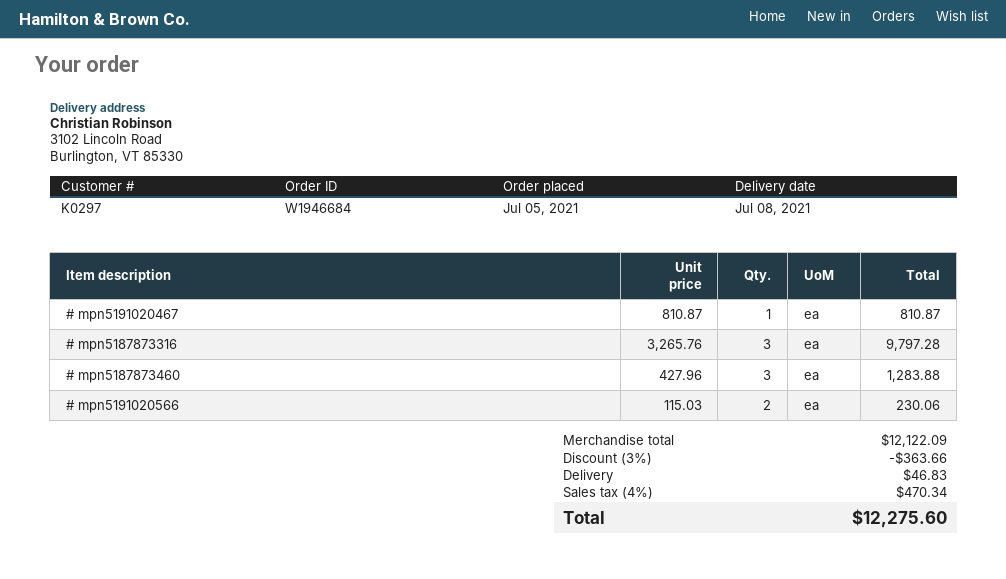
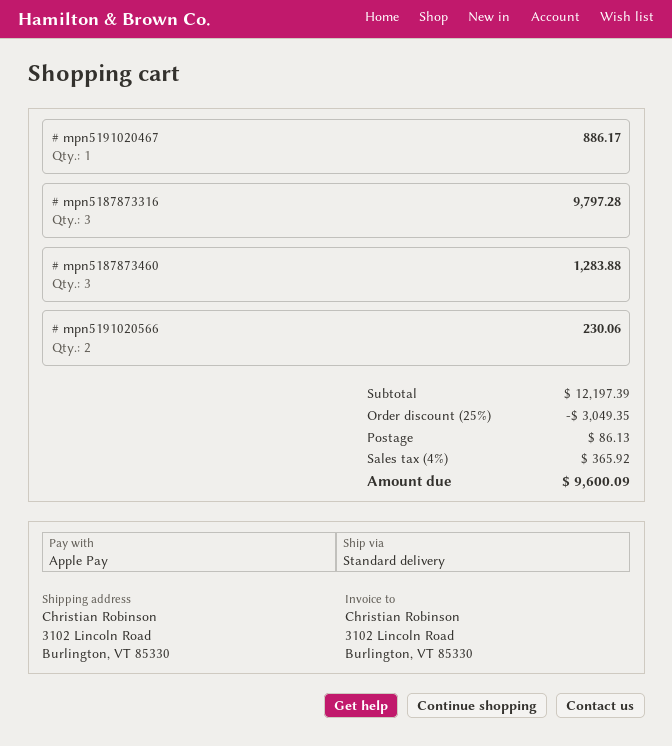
# mpn5191020467: 1 for 810.87 -> 1 for 886.17
subtotal: 12122.09 -> 12197.39
discount: 3% = 363.66 -> 25% = 3049.35
shipping: 46.83 -> 86.13
tax: 4% = 470.34 -> 4% = 365.92
total: 12275.60 -> 9600.09

